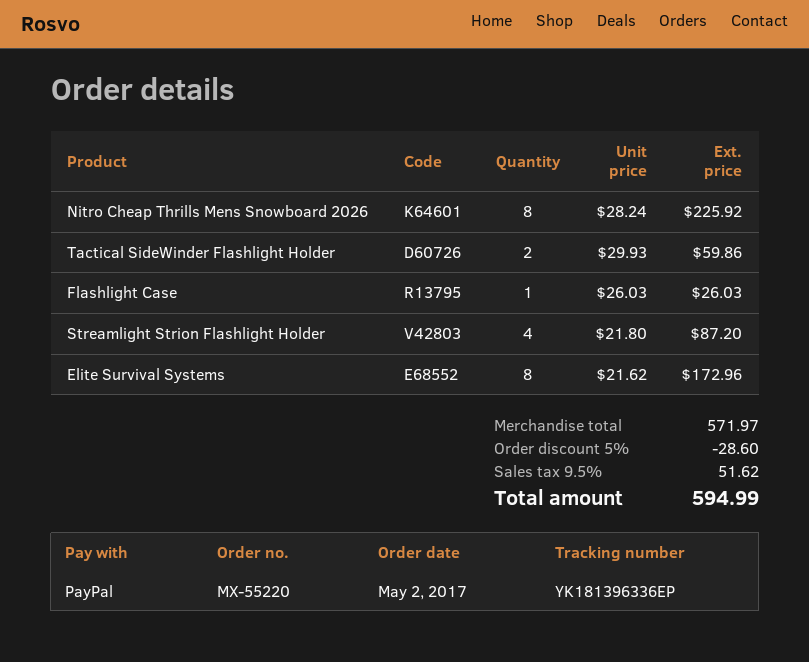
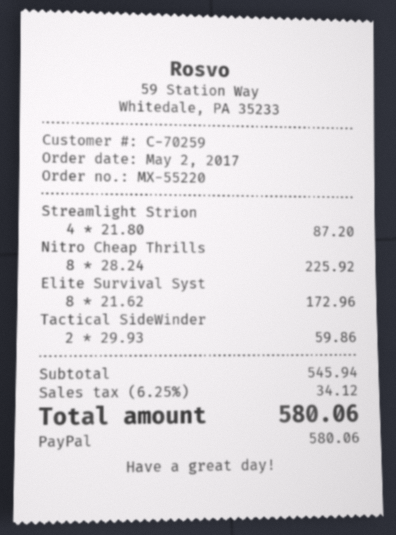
Flashlight Case: 1 x 26.03 = 26.03 -> none
subtotal: 571.97 -> 545.94
discount: 5% = 28.60 -> none
tax: 9.5% = 51.62 -> 6.25% = 34.12
total: 594.99 -> 580.06

